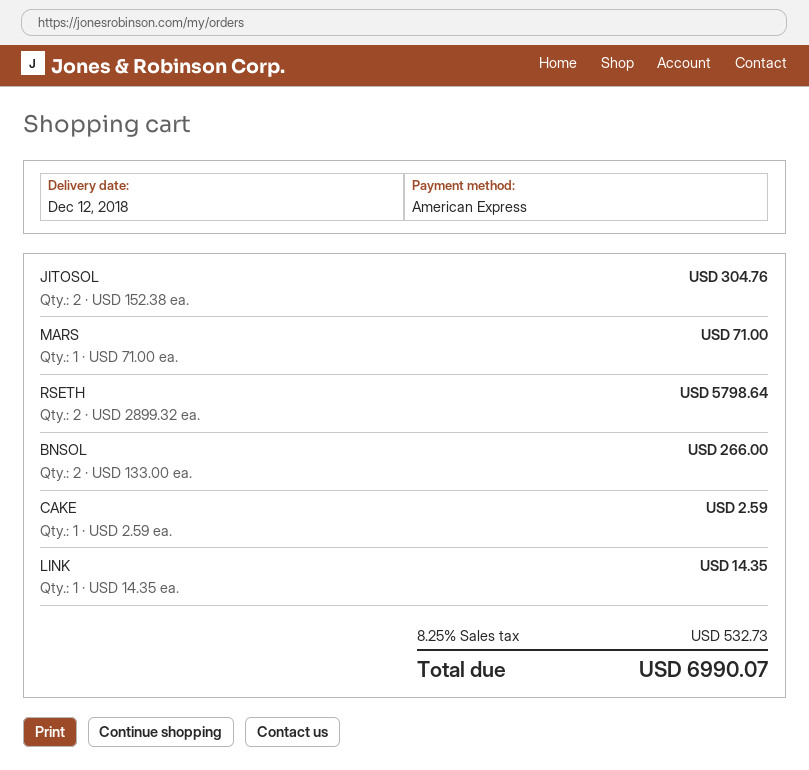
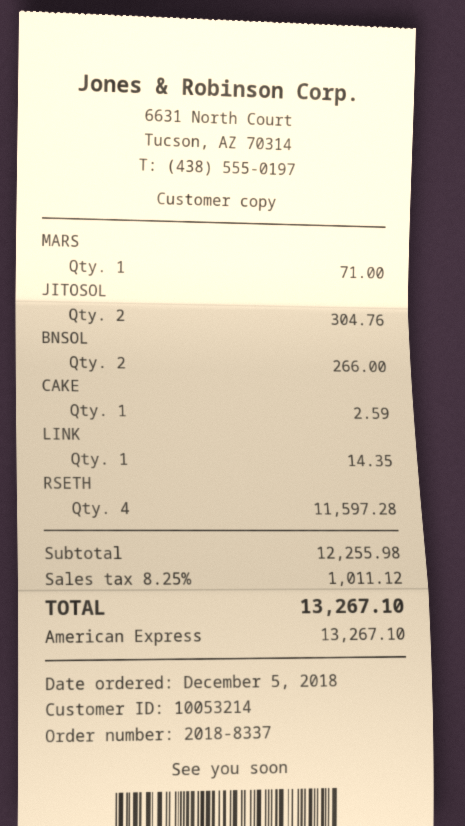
RSETH: 2 for 5798.64 -> 4 for 11597.28
tax: 8.25% = 532.73 -> 8.25% = 1011.12
total: 6990.07 -> 13267.10

